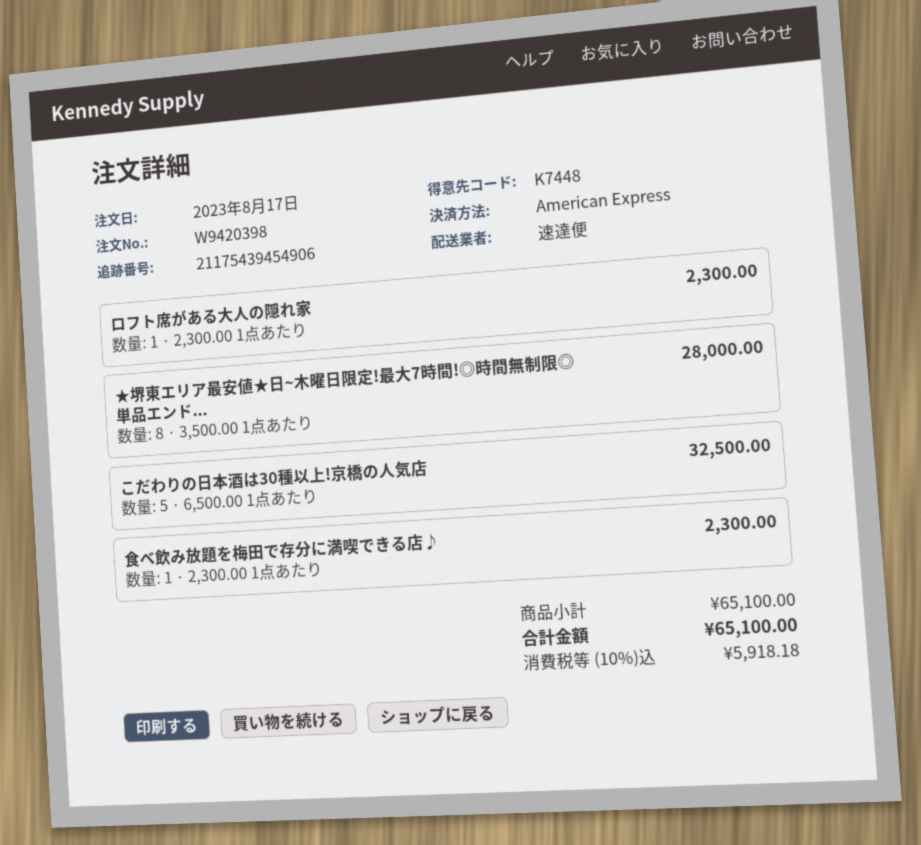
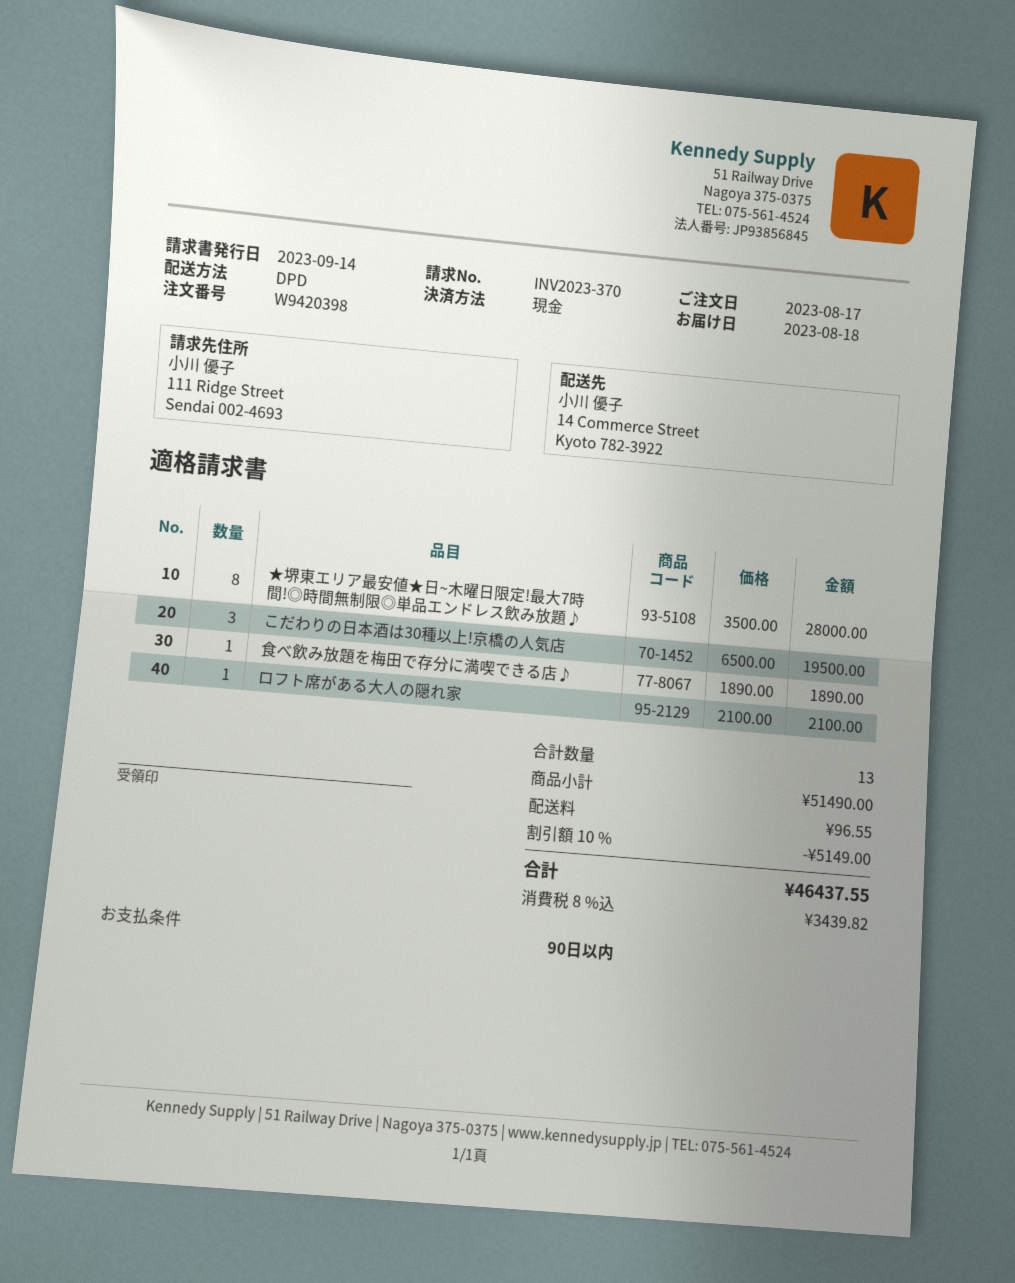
payment method: American Express -> cash
shipping method: express -> DPD
ロフト席がある大人の隠れ家: 1 x 2300.00 = 2300.00 -> 1 x 2100.00 = 2100.00
こだわりの日本酒は30種以上!京橋の人気店: 5 x 6500.00 = 32500.00 -> 3 x 6500.00 = 19500.00
食べ飲み放題を梅田で存分に満喫できる店♪: 1 x 2300.00 = 2300.00 -> 1 x 1890.00 = 1890.00
subtotal: 65100.00 -> 51490.00
discount: none -> 10% = 5149.00
shipping: none -> 96.55
tax: 10% = 5918.18 -> 8% = 3439.82
total: 65100.00 -> 46437.55

